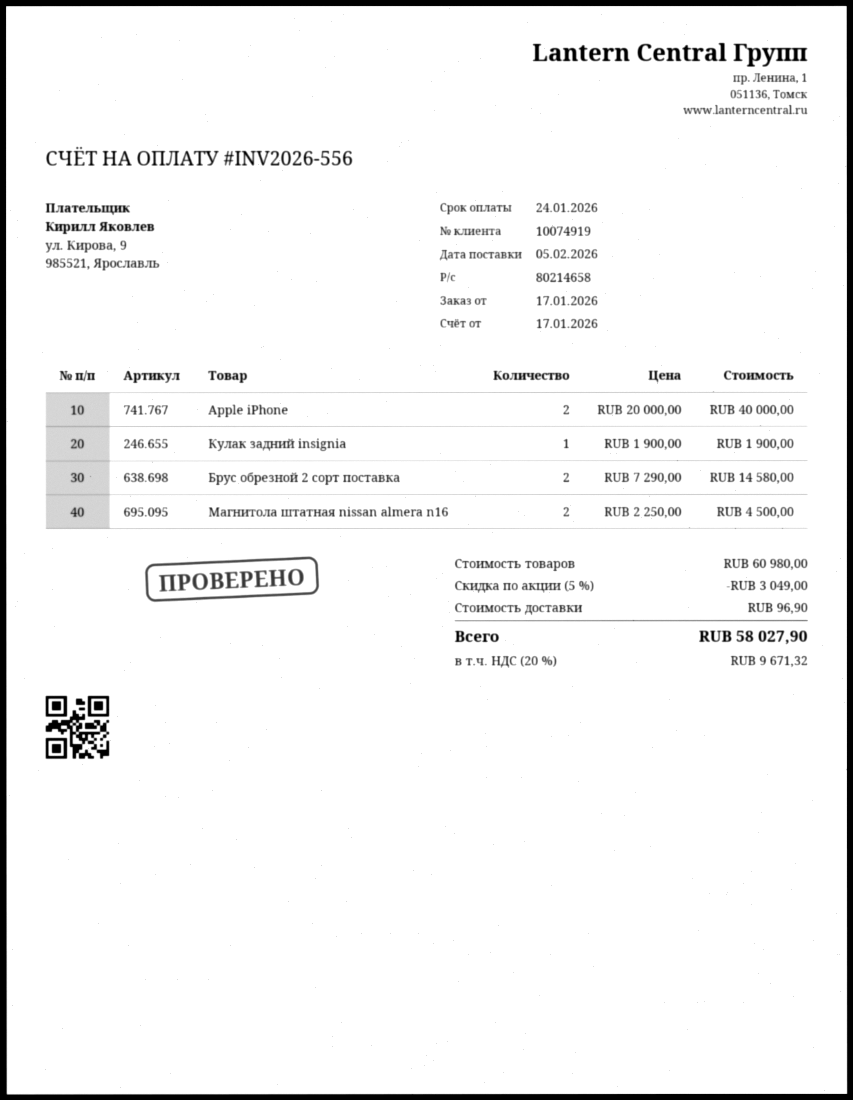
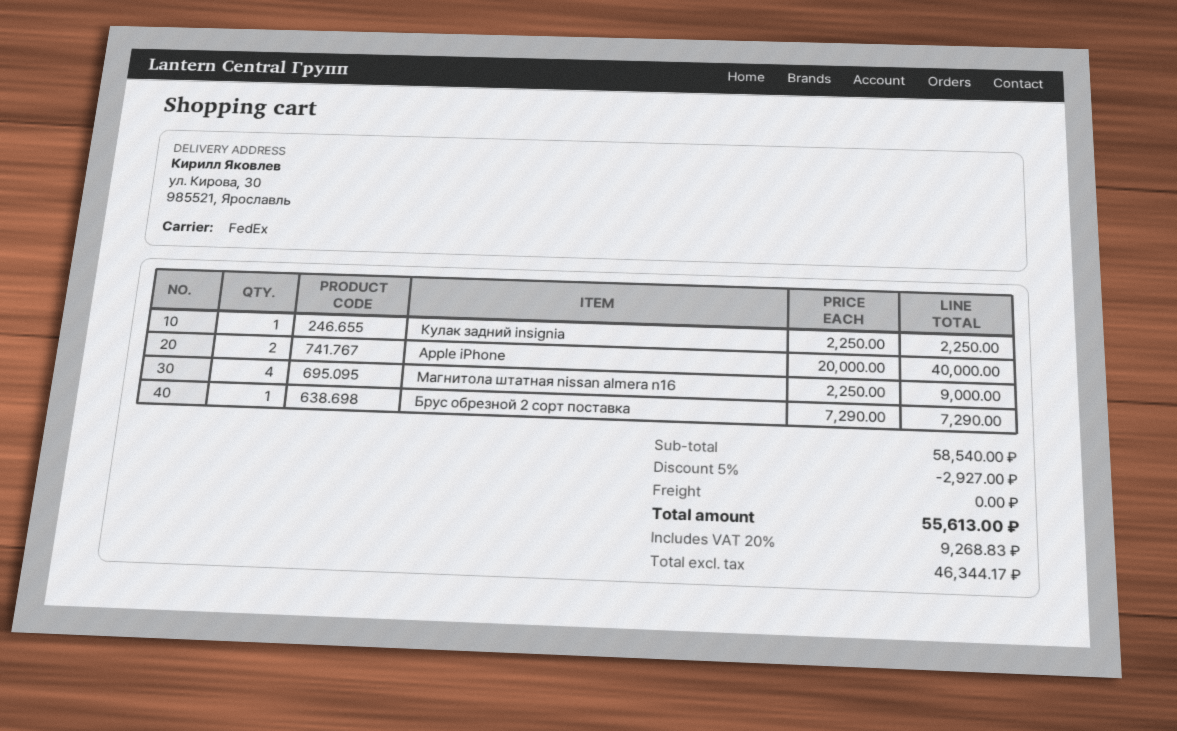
Кулак задний insignia: 1 x 1900.00 = 1900.00 -> 1 x 2250.00 = 2250.00
Брус обрезной 2 сорт поставка: 2 x 7290.00 = 14580.00 -> 1 x 7290.00 = 7290.00
Магнитола штатная nissan almera n16: 2 x 2250.00 = 4500.00 -> 4 x 2250.00 = 9000.00
subtotal: 60980.00 -> 58540.00
discount: 5% = 3049.00 -> 5% = 2927.00
shipping: 96.90 -> 0.00
tax: 20% = 9671.32 -> 20% = 9268.83
total: 58027.90 -> 55613.00

